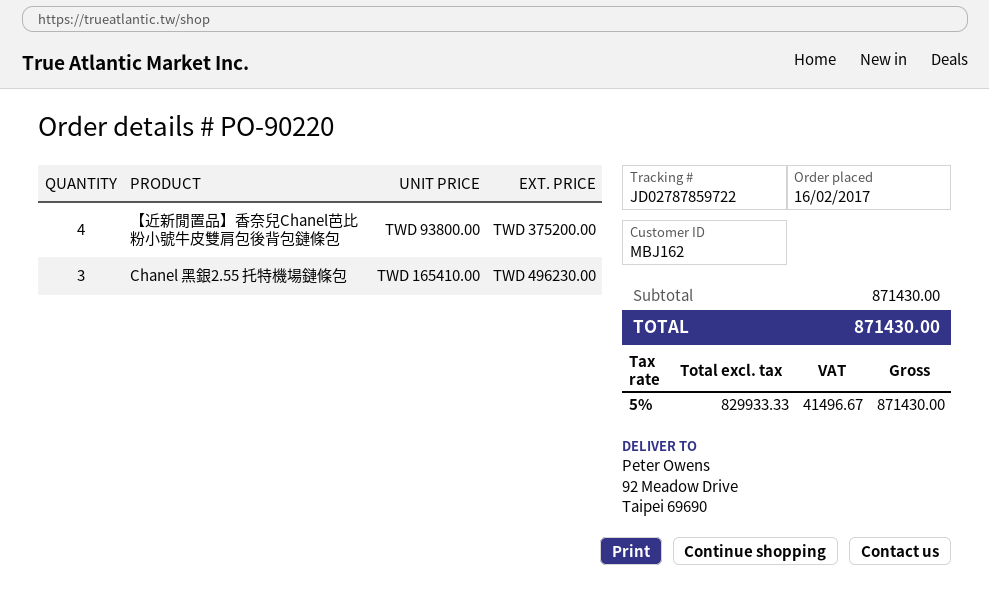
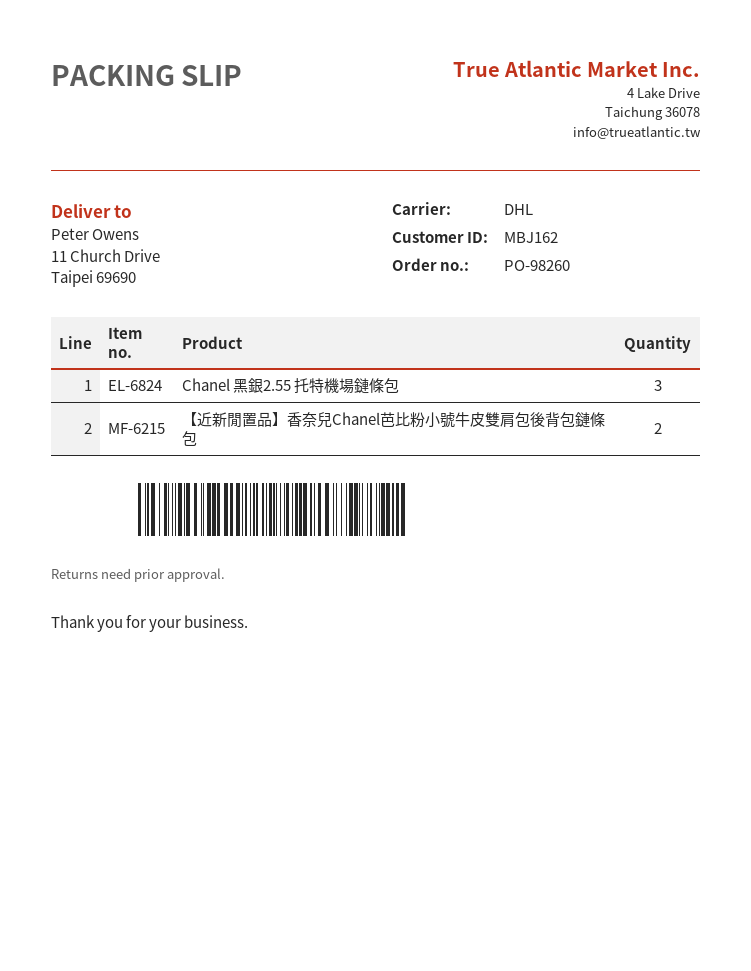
order number: PO-90220 -> PO-98260
ship to: 92 Meadow Drive, Taipei 69690 -> 11 Church Drive, Taipei 69690
【近新閒置品】香奈兒Chanel芭比粉小號牛皮雙肩包後背包鏈條包: 4 -> 2

